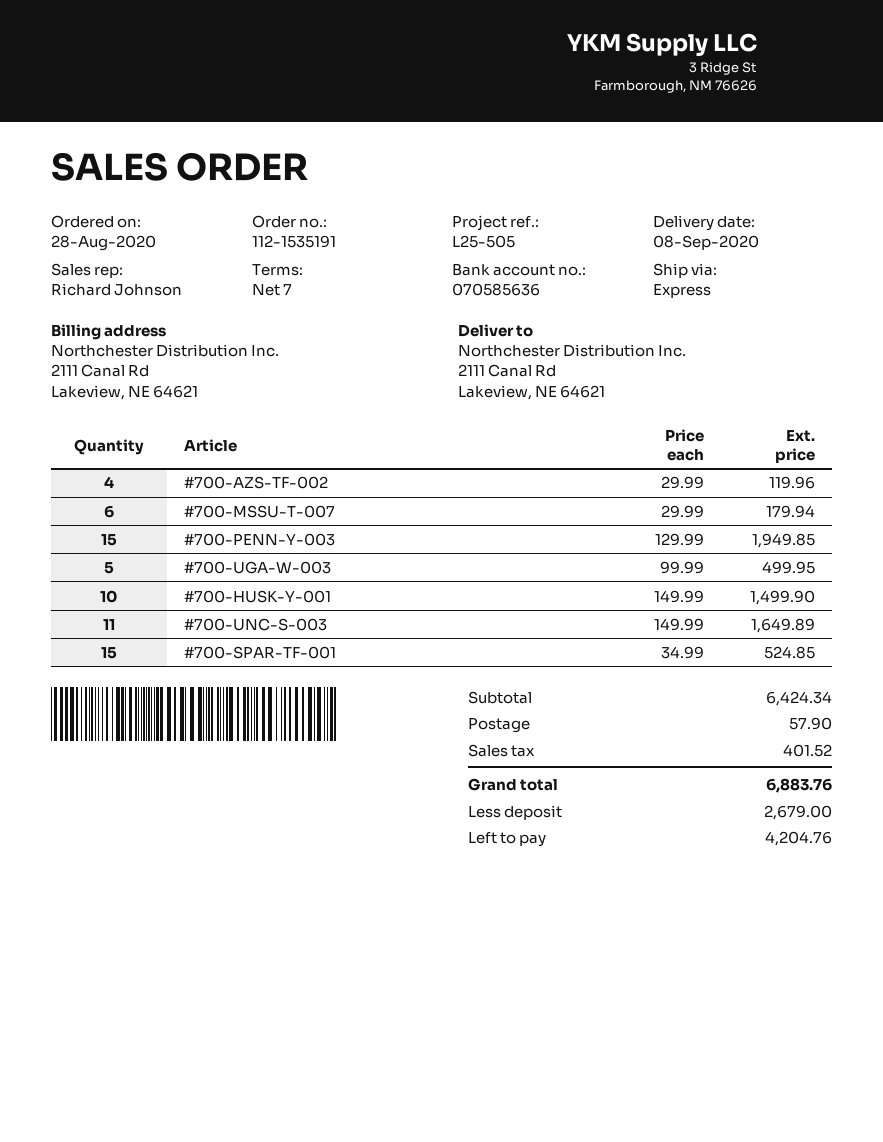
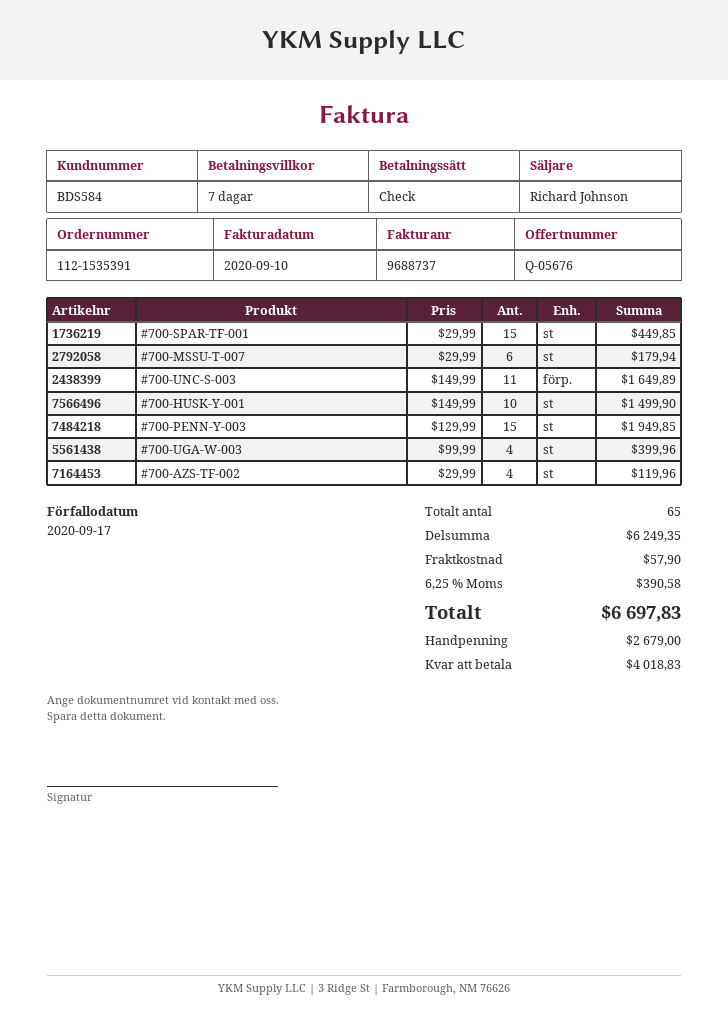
order number: 112-1535191 -> 112-1535391
#700-UGA-W-003: 5 x 99.99 = 499.95 -> 4 x 99.99 = 399.96
#700-SPAR-TF-001: 15 x 34.99 = 524.85 -> 15 x 29.99 = 449.85
subtotal: 6424.34 -> 6249.35
tax: 401.52 -> 390.58
total: 6883.76 -> 6697.83
balance: 4204.76 -> 4018.83

